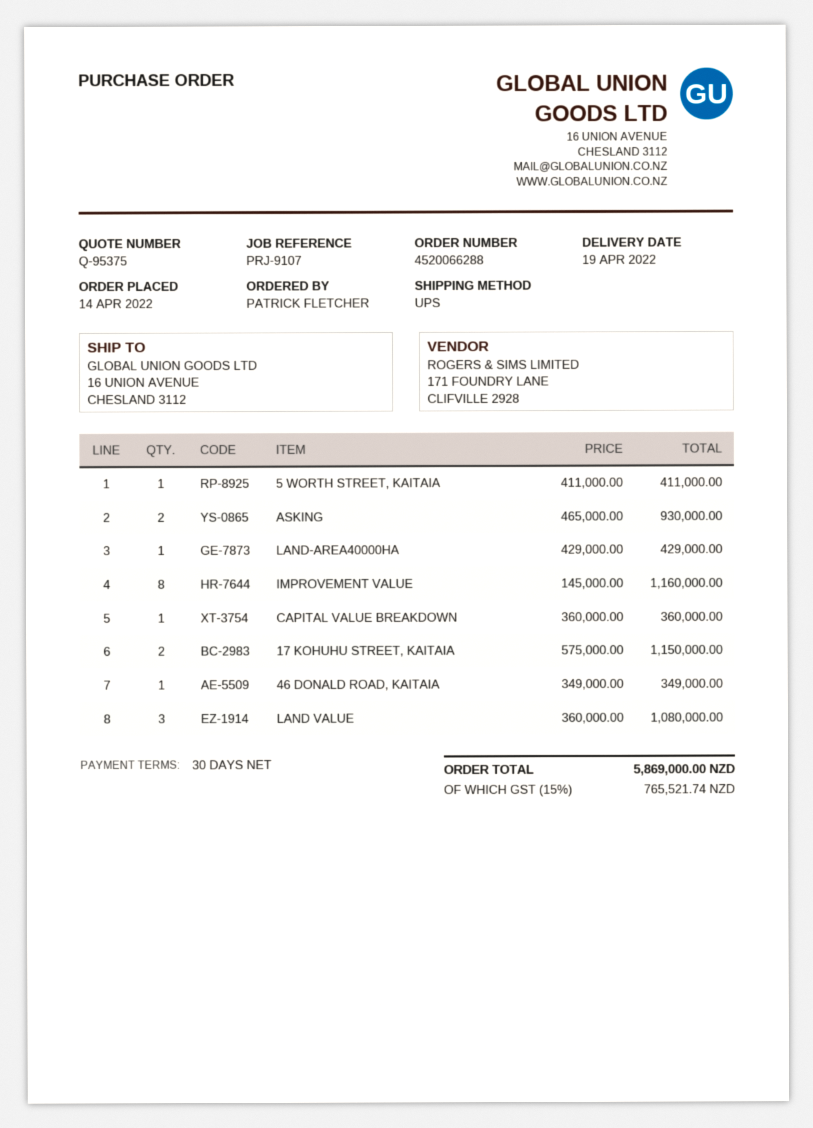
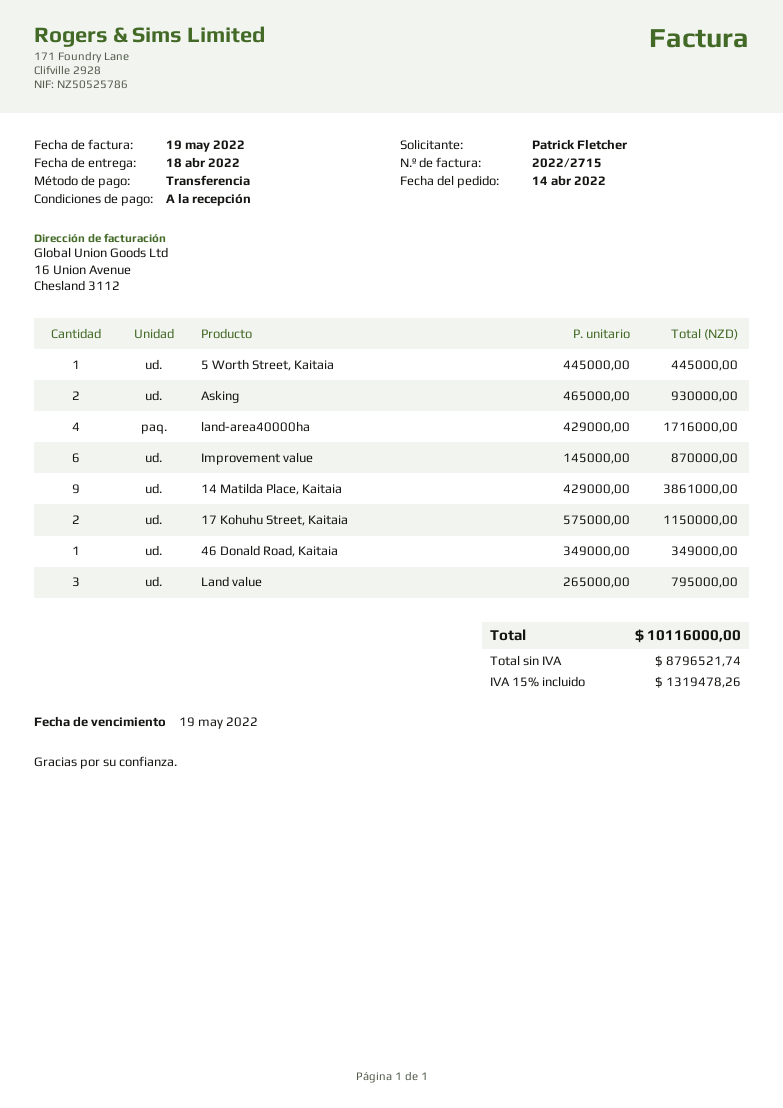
delivery date: 2022-04-19 -> 2022-04-18
payment terms: 30 days -> on receipt
5 WORTH STREET, KAITAIA: 1 x 411000.00 = 411000.00 -> 1 x 445000.00 = 445000.00
LAND-AREA40000HA: 1 x 429000.00 = 429000.00 -> 4 x 429000.00 = 1716000.00
IMPROVEMENT VALUE: 8 x 145000.00 = 1160000.00 -> 6 x 145000.00 = 870000.00
CAPITAL VALUE BREAKDOWN: 1 x 360000.00 = 360000.00 -> none
LAND VALUE: 3 x 360000.00 = 1080000.00 -> 3 x 265000.00 = 795000.00
14 Matilda Place, Kaitaia: none -> 9 x 429000.00 = 3861000.00
tax: 15% = 765521.74 -> 15% = 1319478.26
total: 5869000.00 -> 10116000.00

